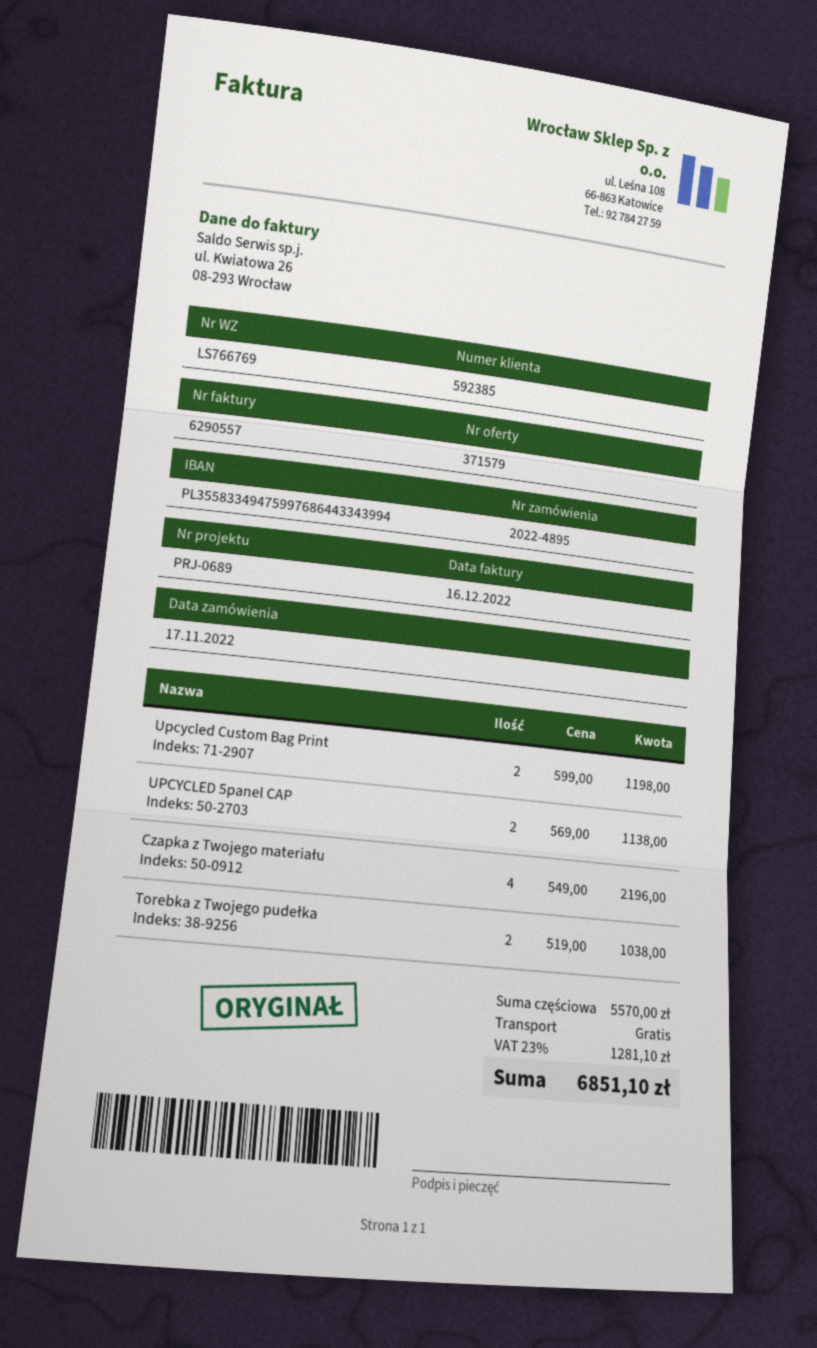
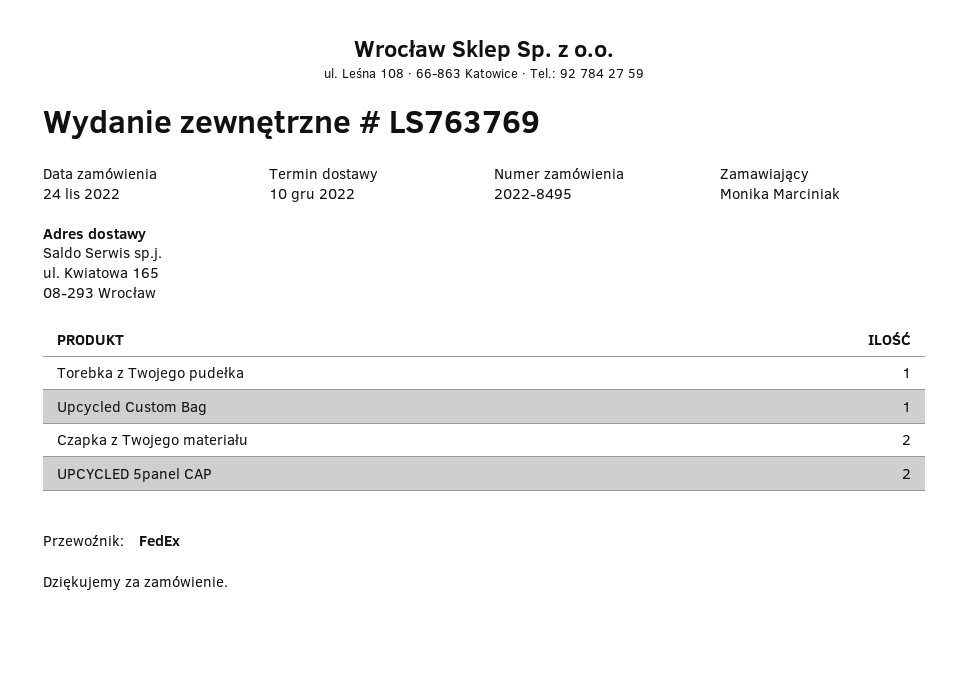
order number: 2022-4895 -> 2022-8495
order date: 2022-11-17 -> 2022-11-24
delivery note number: LS766769 -> LS763769
Upcycled Custom Bag Print: 2 -> none
Czapka z Twojego materiału: 4 -> 2
Torebka z Twojego pudełka: 2 -> 1
Upcycled Custom Bag: none -> 1

